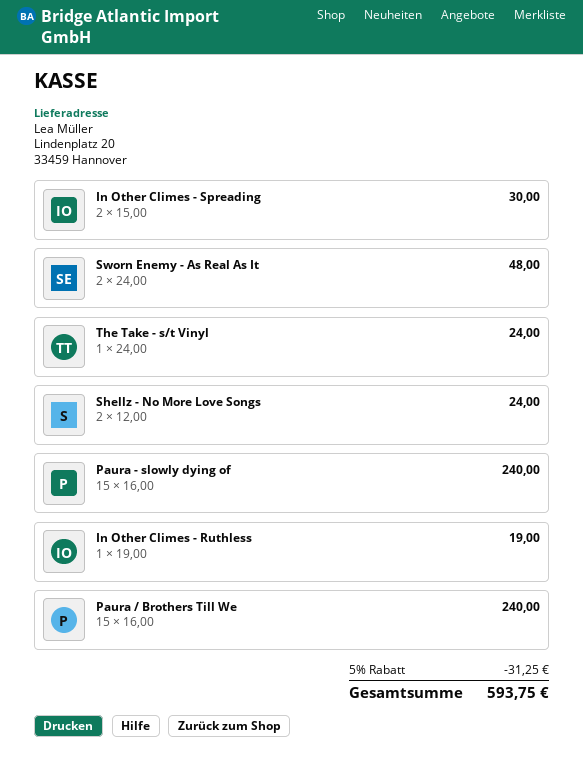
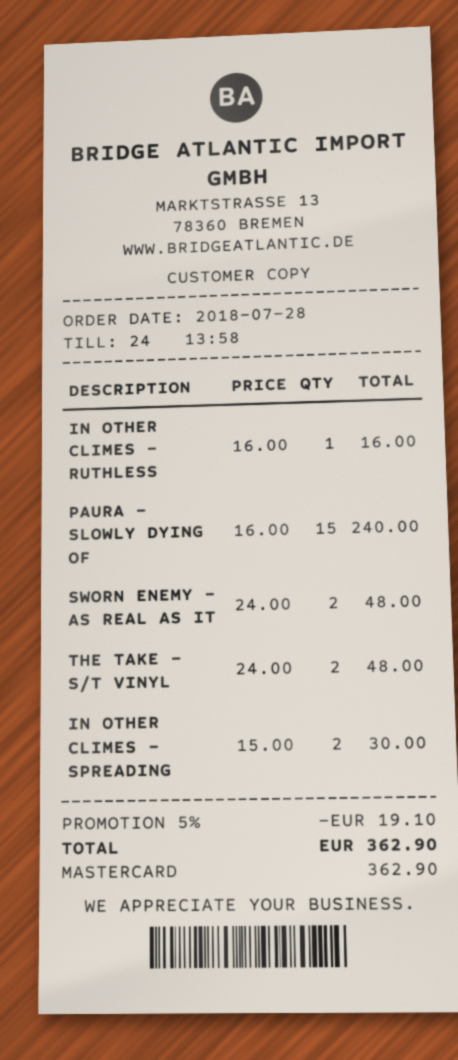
The Take - s/t Vinyl: 1 x 24.00 = 24.00 -> 2 x 24.00 = 48.00
Shellz - No More Love Songs: 2 x 12.00 = 24.00 -> none
In Other Climes - Ruthless: 1 x 19.00 = 19.00 -> 1 x 16.00 = 16.00
Paura / Brothers Till We: 15 x 16.00 = 240.00 -> none
discount: 5% = 31.25 -> 5% = 19.10
total: 593.75 -> 362.90

